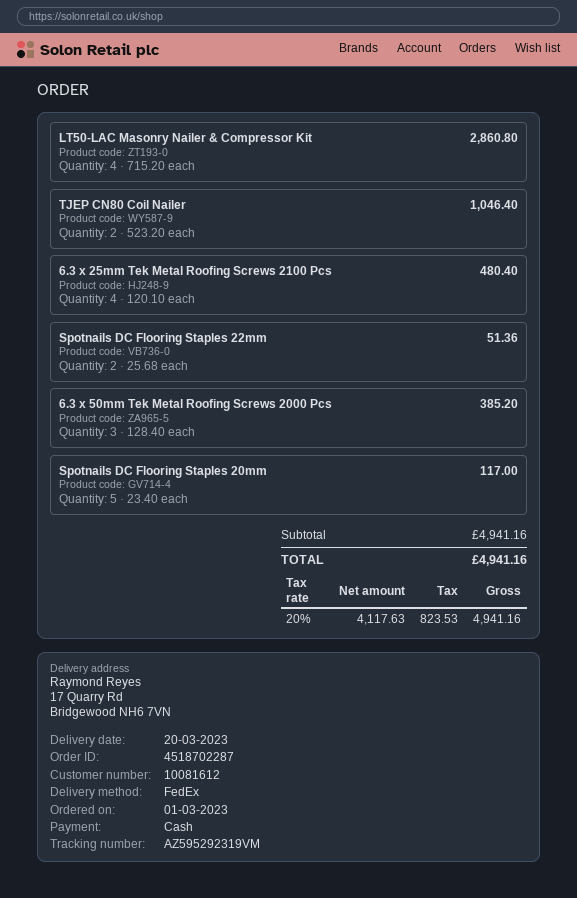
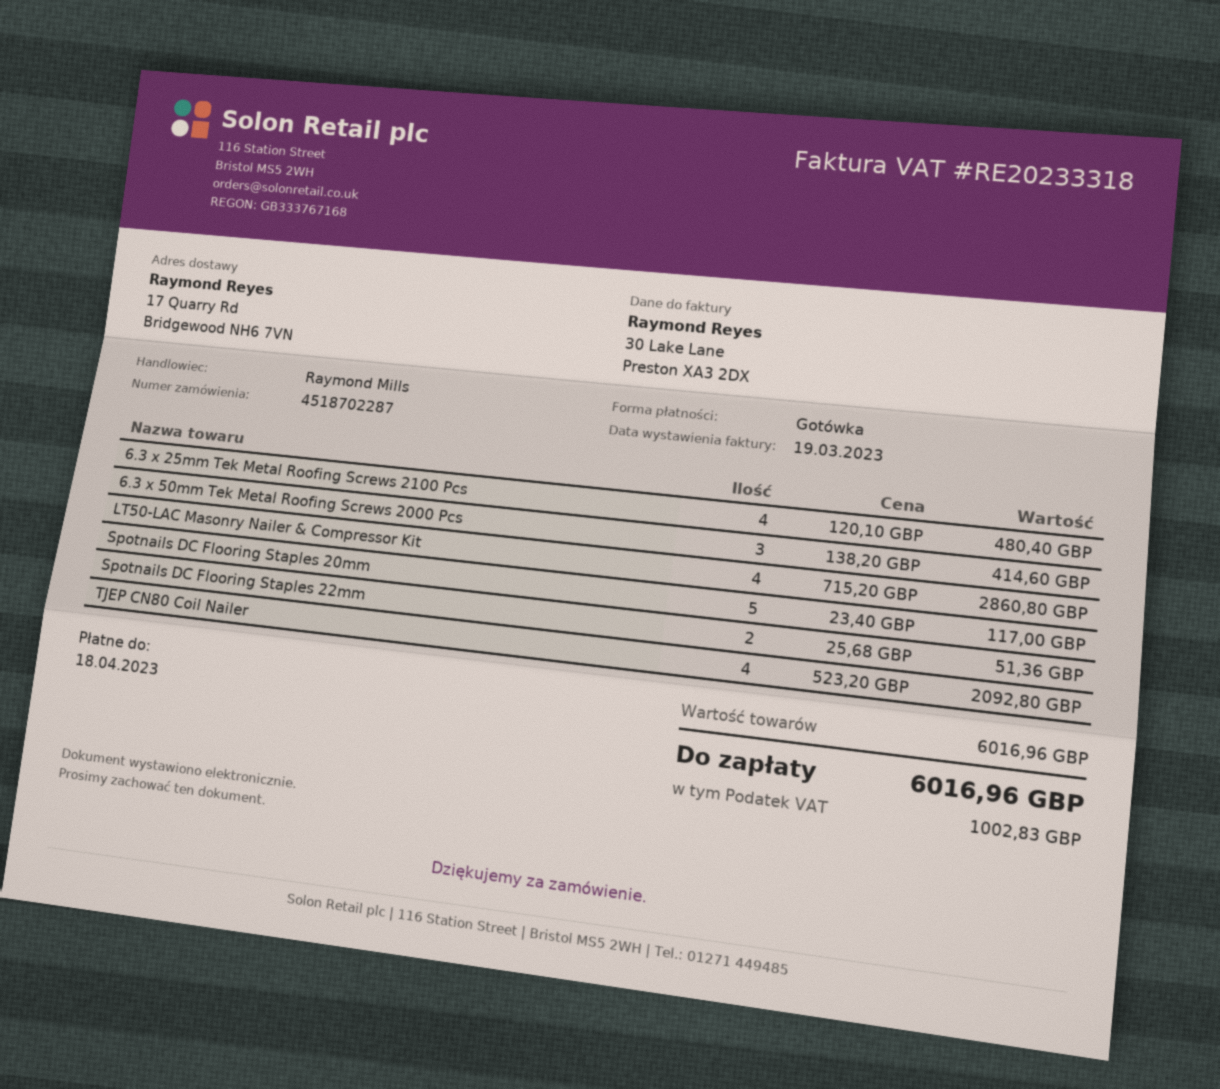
TJEP CN80 Coil Nailer: 2 x 523.20 = 1046.40 -> 4 x 523.20 = 2092.80
6.3 x 50mm Tek Metal Roofing Screws 2000 Pcs: 3 x 128.40 = 385.20 -> 3 x 138.20 = 414.60
subtotal: 4941.16 -> 6016.96
tax: 823.53 -> 1002.83
total: 4941.16 -> 6016.96

